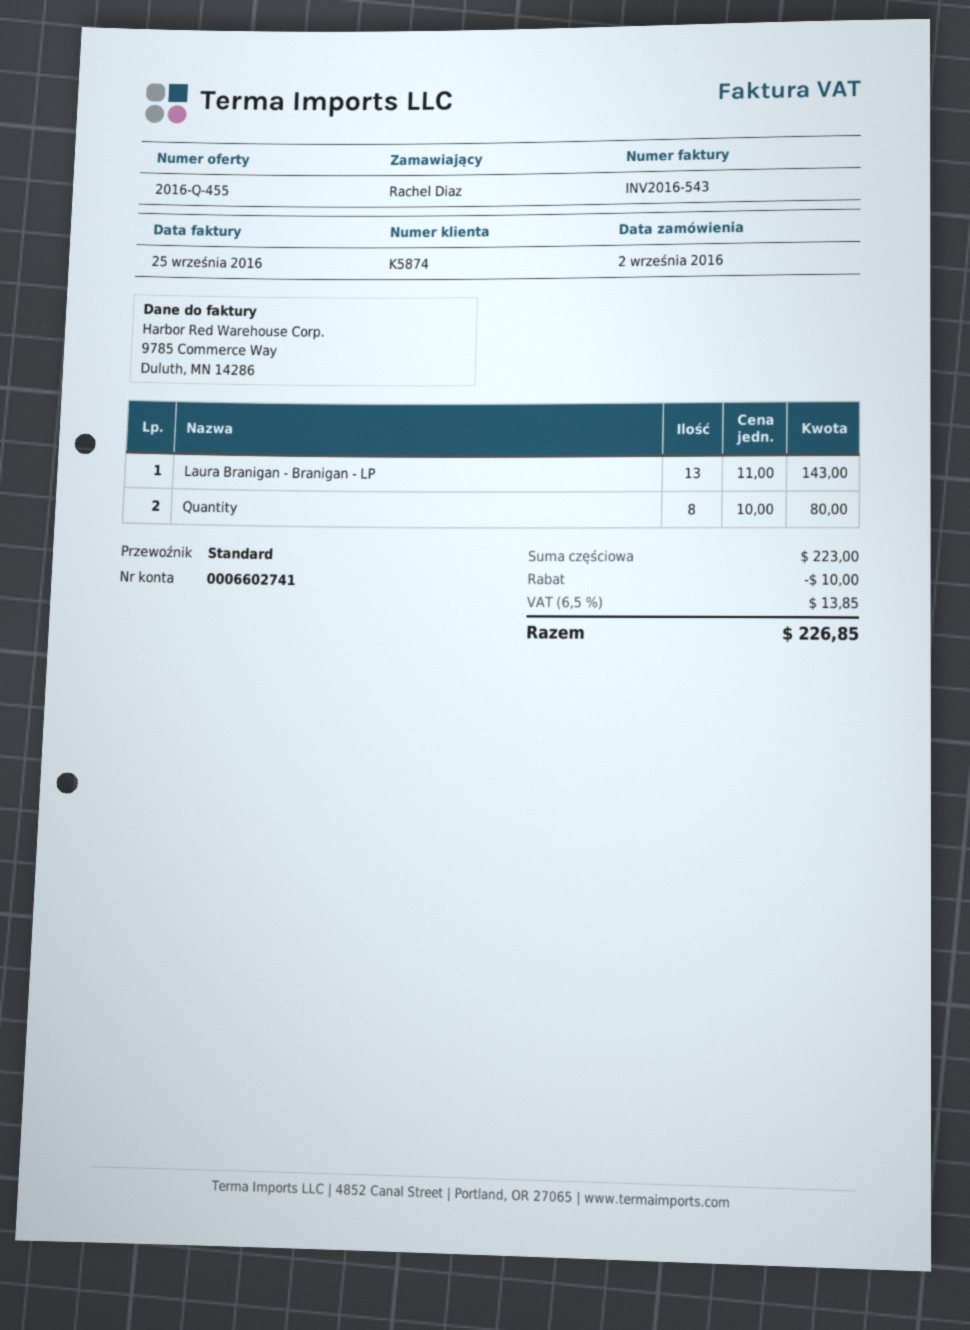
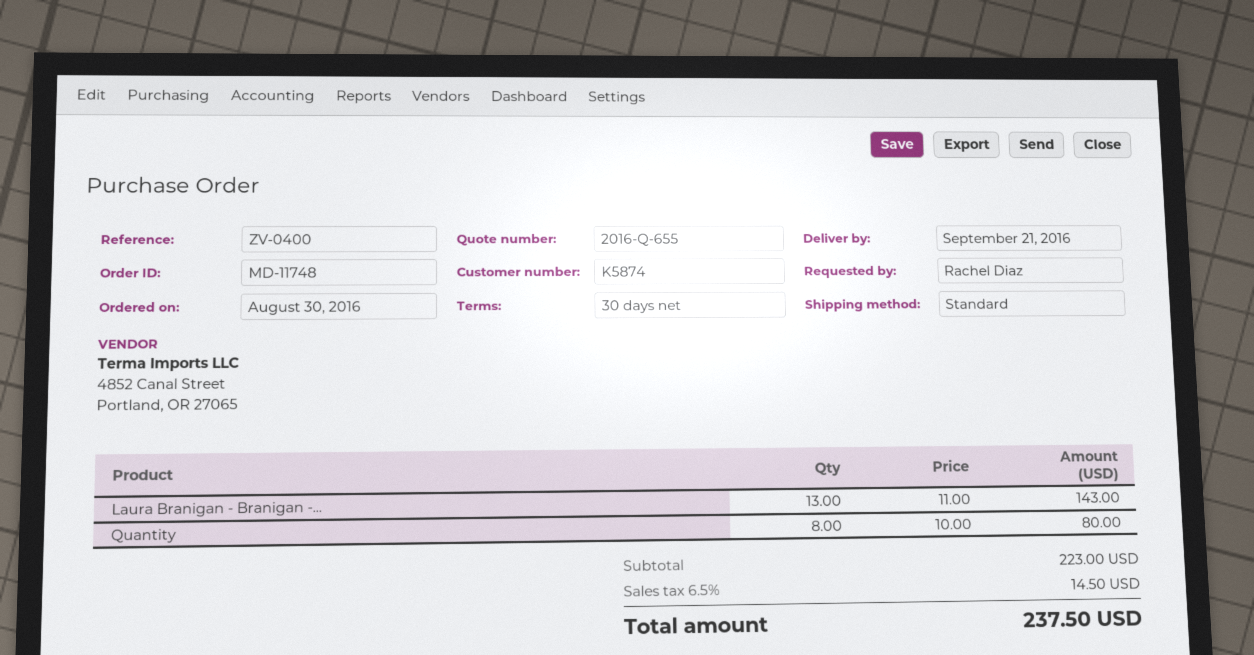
quote number: 2016-Q-455 -> 2016-Q-655
order date: 2016-09-02 -> 2016-08-30
discount: 10.00 -> none
tax: 6.5% = 13.85 -> 6.5% = 14.50
total: 226.85 -> 237.50

